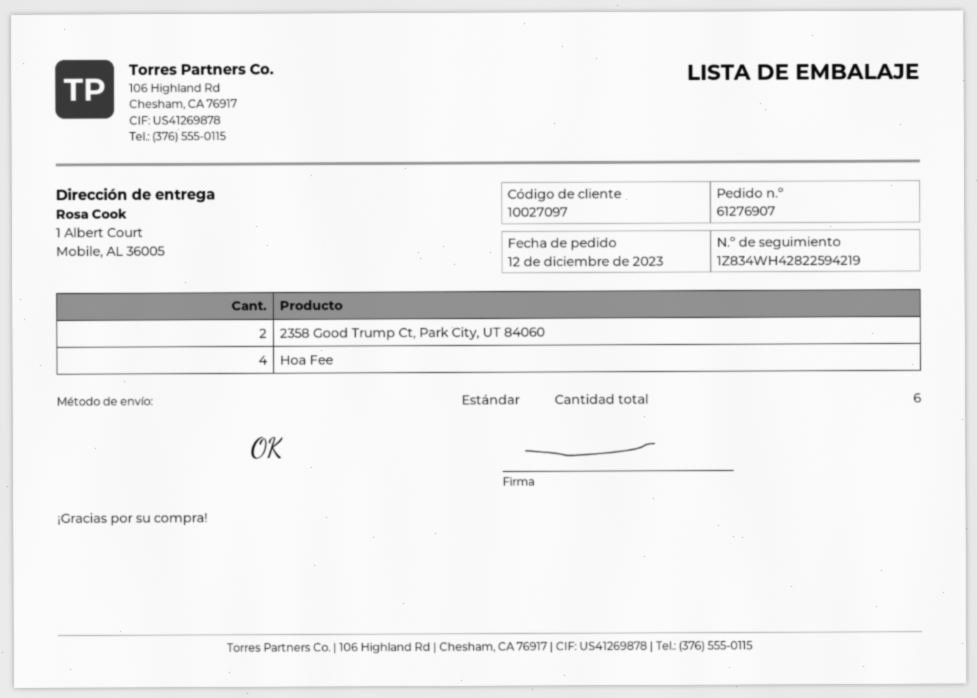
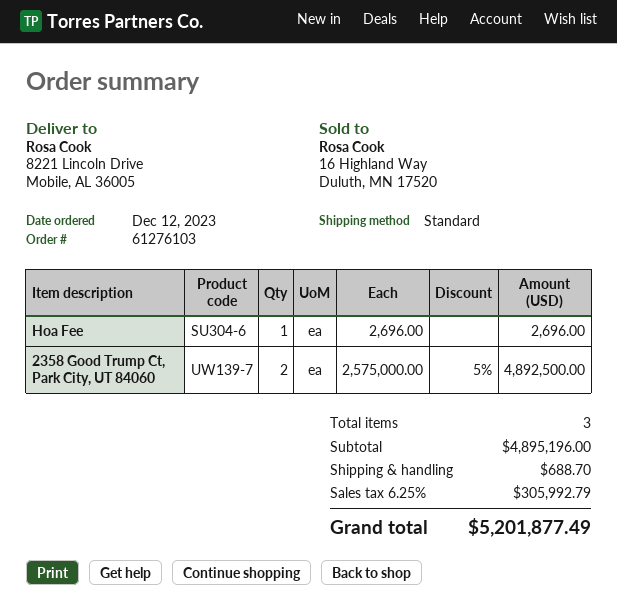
order number: 61276907 -> 61276103
ship to: 1 Albert Court, Mobile, AL 36005 -> 8221 Lincoln Drive, Mobile, AL 36005
Hoa Fee: 4 -> 1
total quantity: 6 -> 3

